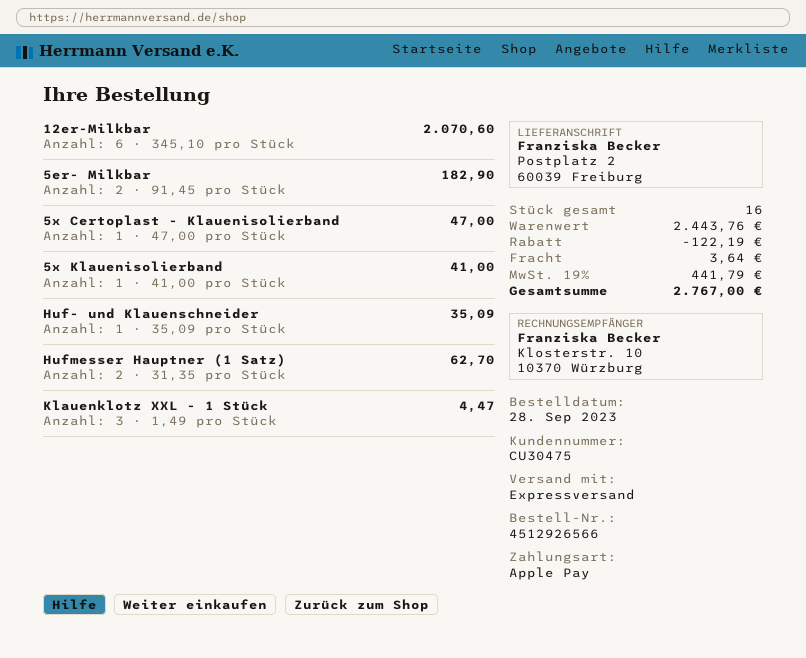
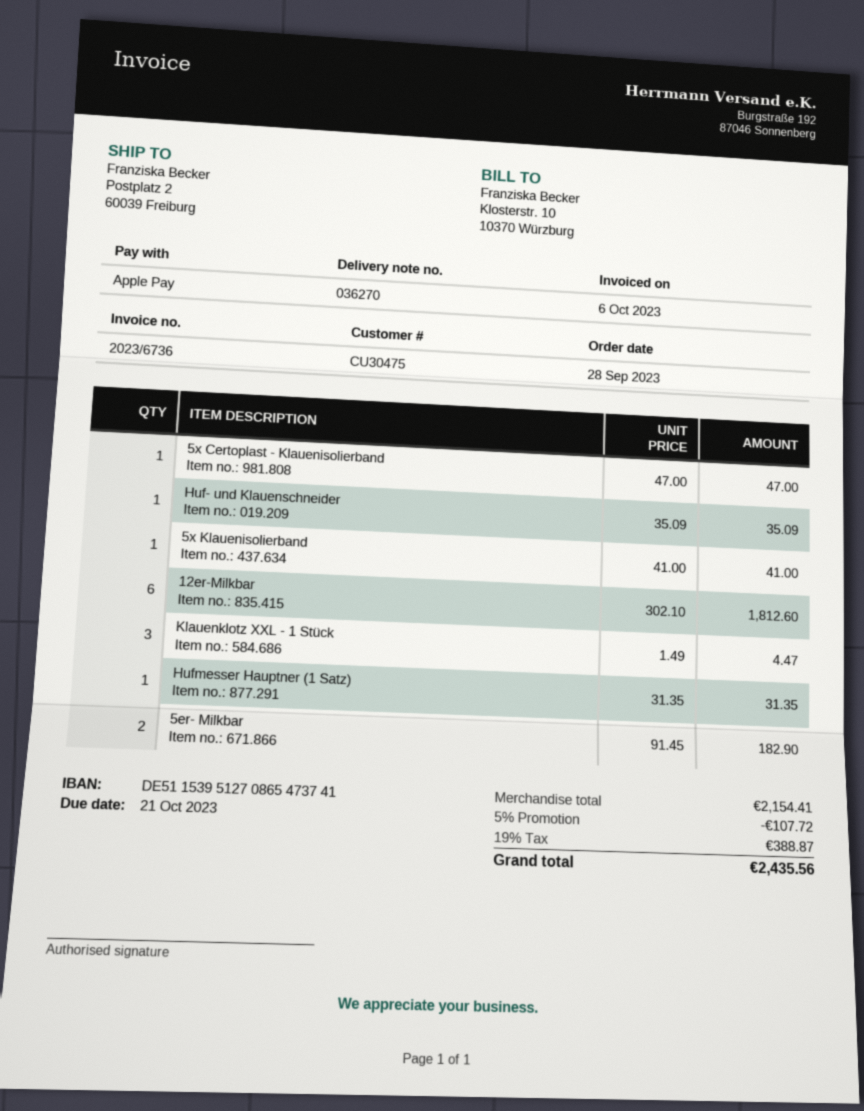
12er-Milkbar: 6 x 345.10 = 2070.60 -> 6 x 302.10 = 1812.60
Hufmesser Hauptner (1 Satz): 2 x 31.35 = 62.70 -> 1 x 31.35 = 31.35
subtotal: 2443.76 -> 2154.41
discount: 122.19 -> 107.72
shipping: 3.64 -> none
tax: 19% = 441.79 -> 19% = 388.87
total: 2767.00 -> 2435.56

